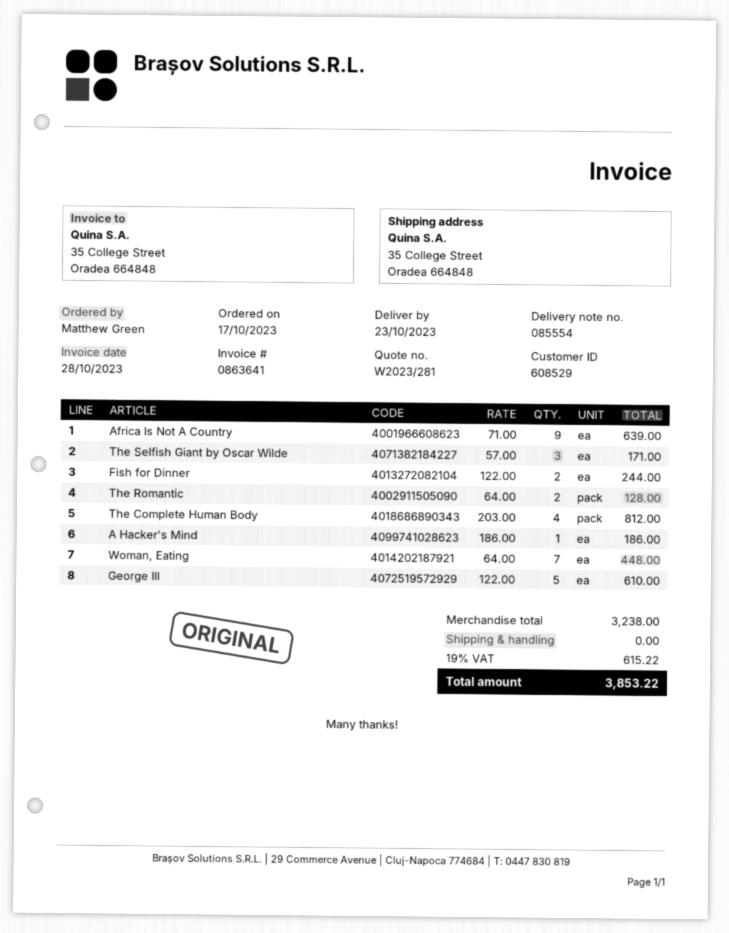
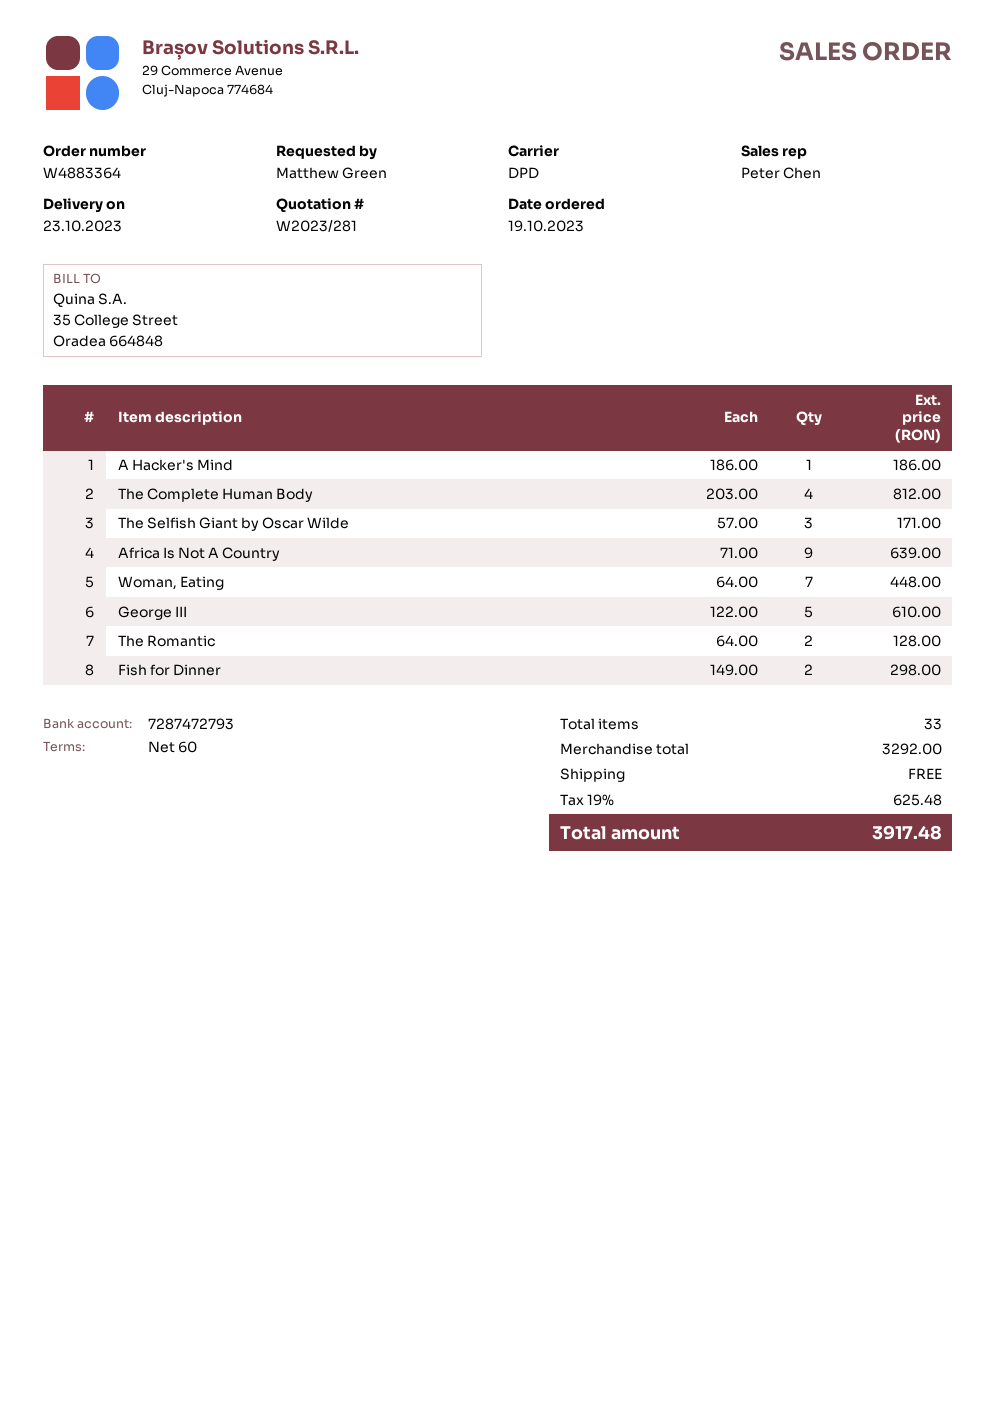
order date: 2023-10-17 -> 2023-10-19
Fish for Dinner: 2 x 122.00 = 244.00 -> 2 x 149.00 = 298.00
subtotal: 3238.00 -> 3292.00
tax: 19% = 615.22 -> 19% = 625.48
total: 3853.22 -> 3917.48

